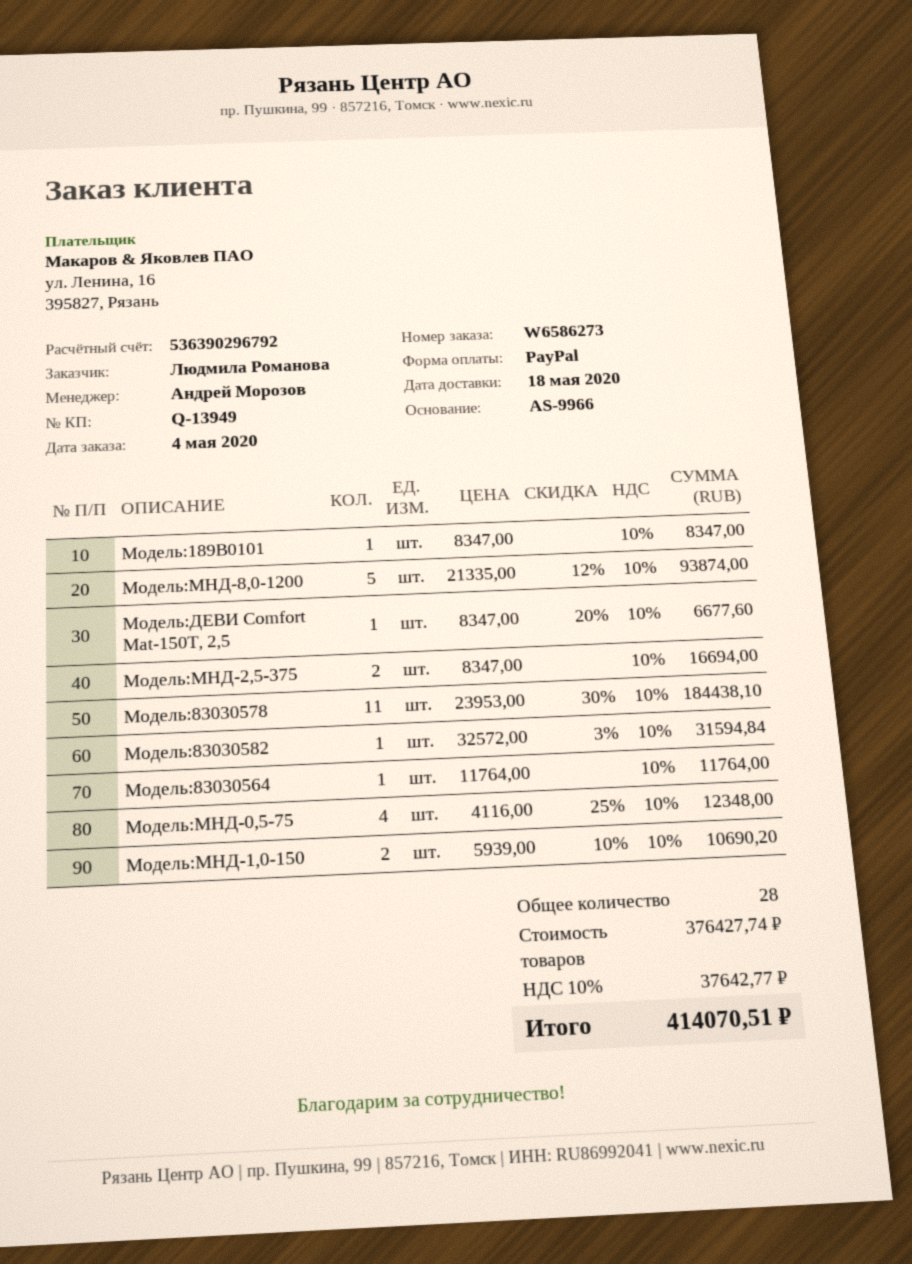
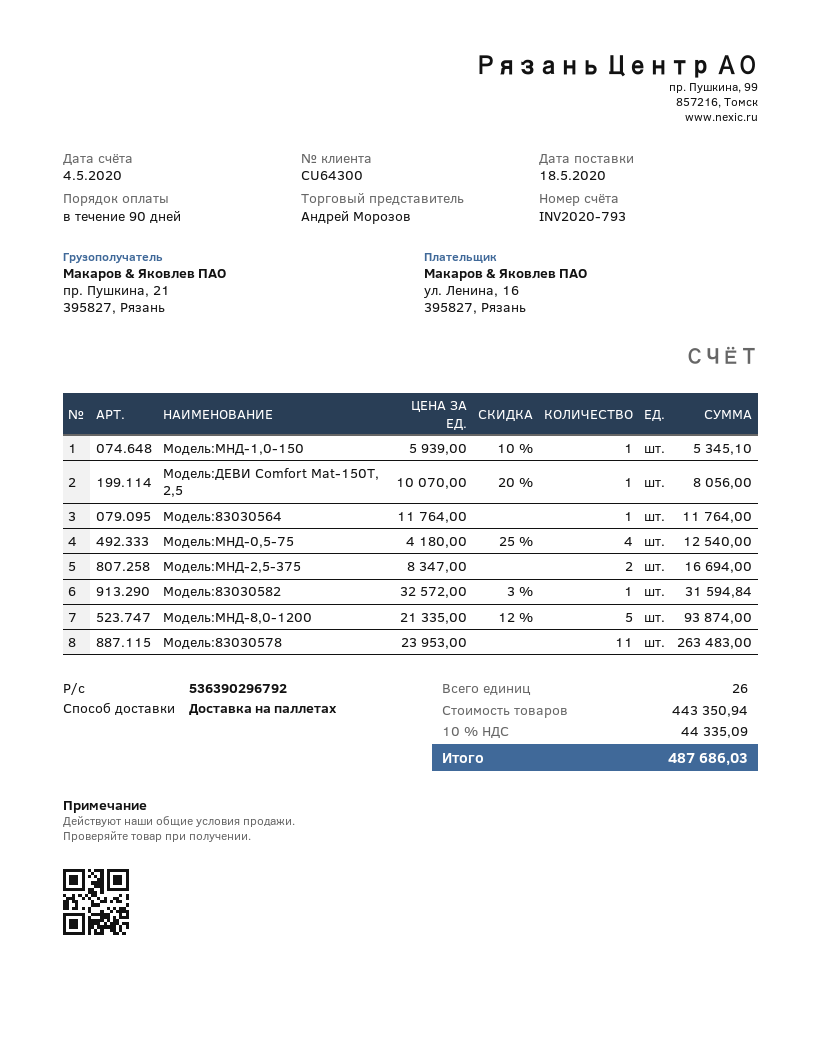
Модель:189B0101: 1 x 8347.00 = 8347.00 -> none
Модель:ДЕВИ Comfort Mat-150T, 2,5: 1 x 8347.00 - 20% = 6677.60 -> 1 x 10070.00 - 20% = 8056.00
Модель:83030578: 11 x 23953.00 - 30% = 184438.10 -> 11 x 23953.00 = 263483.00
Модель:МНД-0,5-75: 4 x 4116.00 - 25% = 12348.00 -> 4 x 4180.00 - 25% = 12540.00
Модель:МНД-1,0-150: 2 x 5939.00 - 10% = 10690.20 -> 1 x 5939.00 - 10% = 5345.10
total quantity: 28 -> 26
subtotal: 376427.74 -> 443350.94
tax: 10% = 37642.77 -> 10% = 44335.09
total: 414070.51 -> 487686.03

